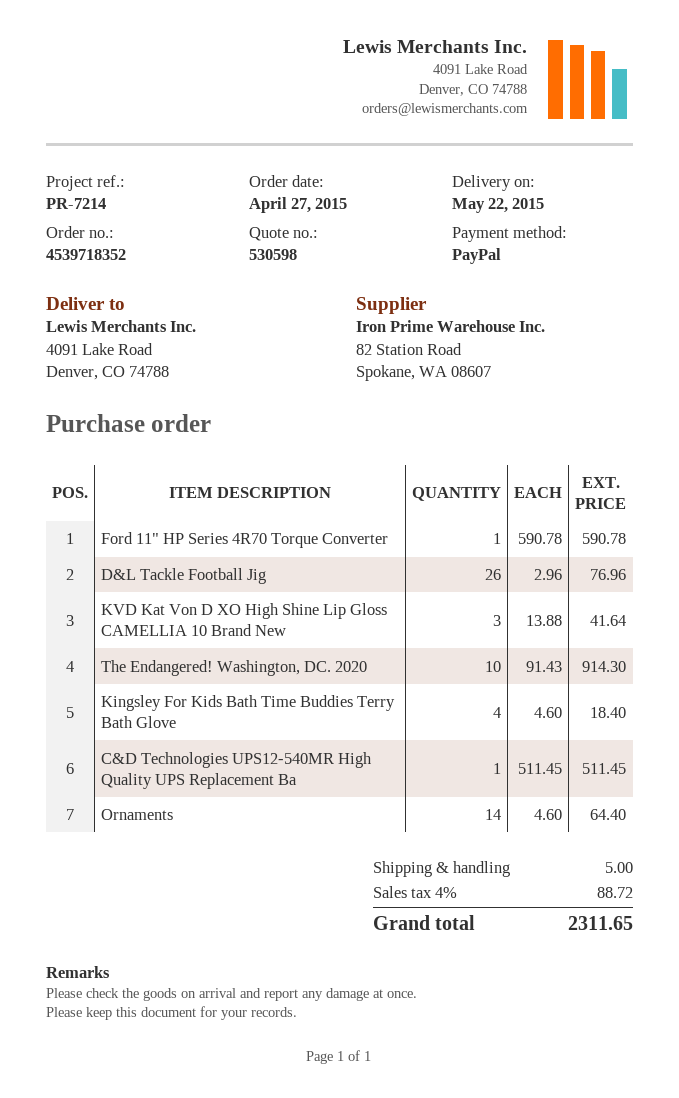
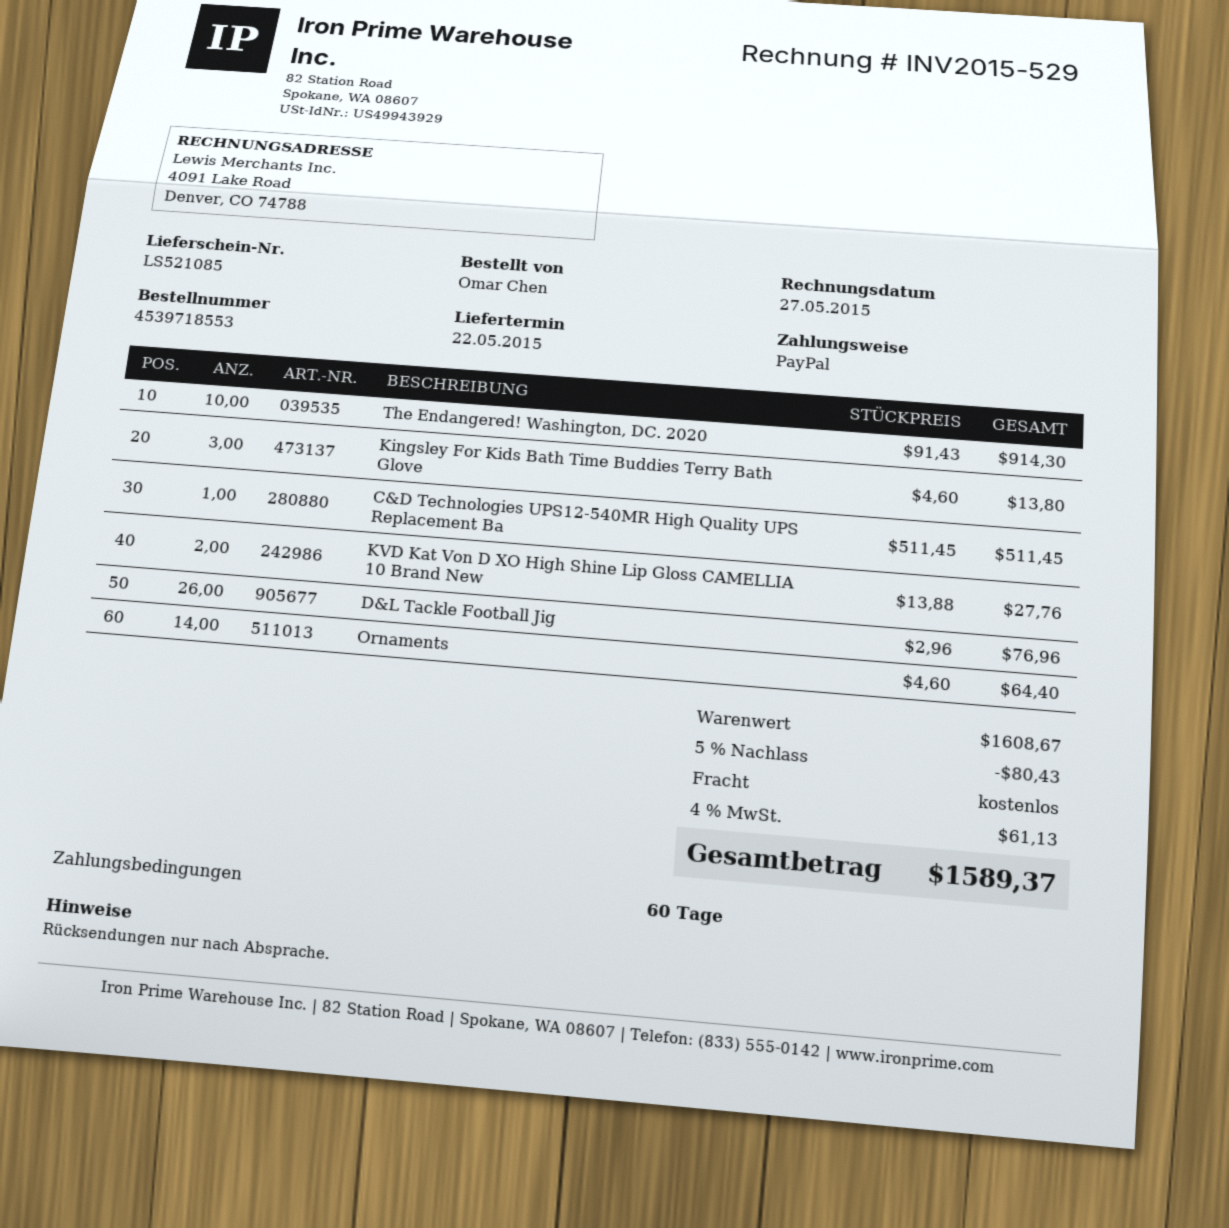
order number: 4539718352 -> 4539718553
Ford 11" HP Series 4R70 Torque Converter: 1 x 590.78 = 590.78 -> none
KVD Kat Von D XO High Shine Lip Gloss CAMELLIA 10 Brand New: 3 x 13.88 = 41.64 -> 2 x 13.88 = 27.76
Kingsley For Kids Bath Time Buddies Terry Bath Glove: 4 x 4.60 = 18.40 -> 3 x 4.60 = 13.80
discount: none -> 5% = 80.43
shipping: 5.00 -> 0.00
tax: 4% = 88.72 -> 4% = 61.13
total: 2311.65 -> 1589.37

